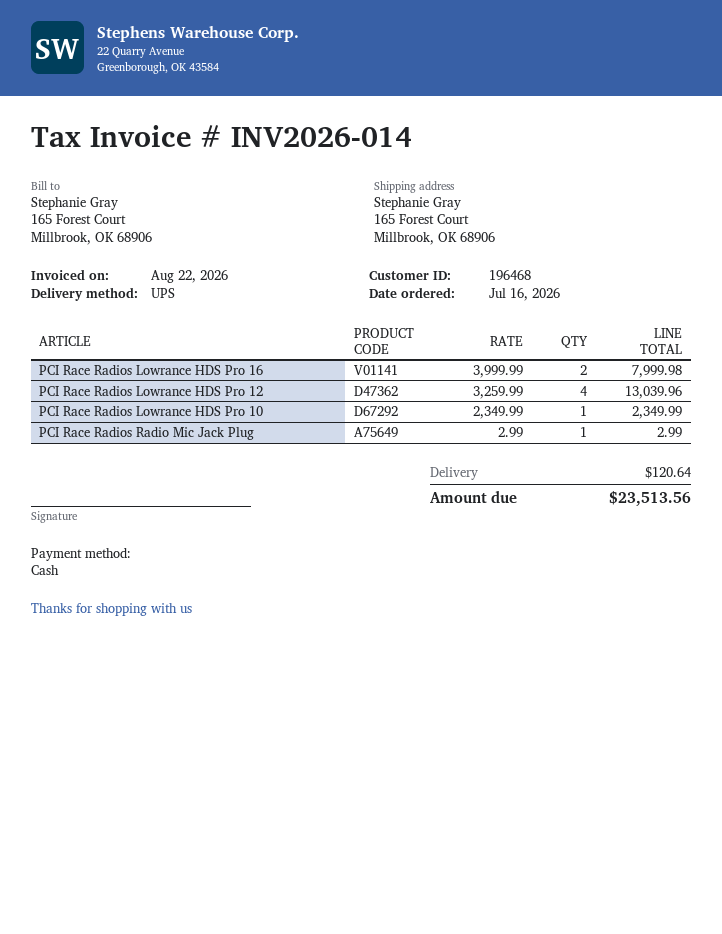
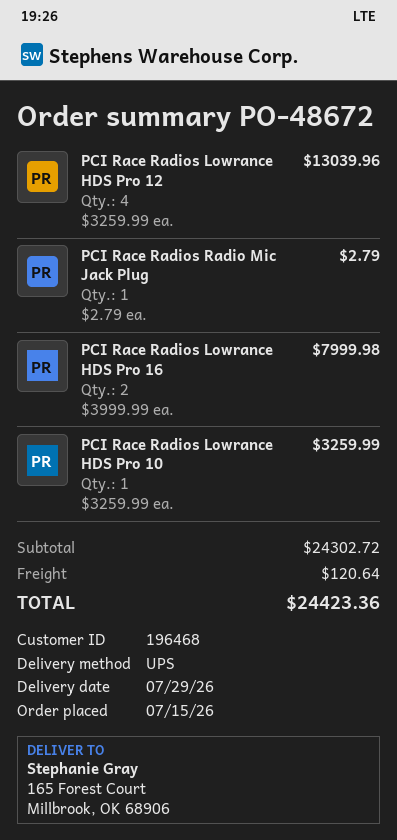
order date: 2026-07-16 -> 2026-07-15
PCI Race Radios Lowrance HDS Pro 10: 1 x 2349.99 = 2349.99 -> 1 x 3259.99 = 3259.99
PCI Race Radios Radio Mic Jack Plug: 1 x 2.99 = 2.99 -> 1 x 2.79 = 2.79
total: 23513.56 -> 24423.36

